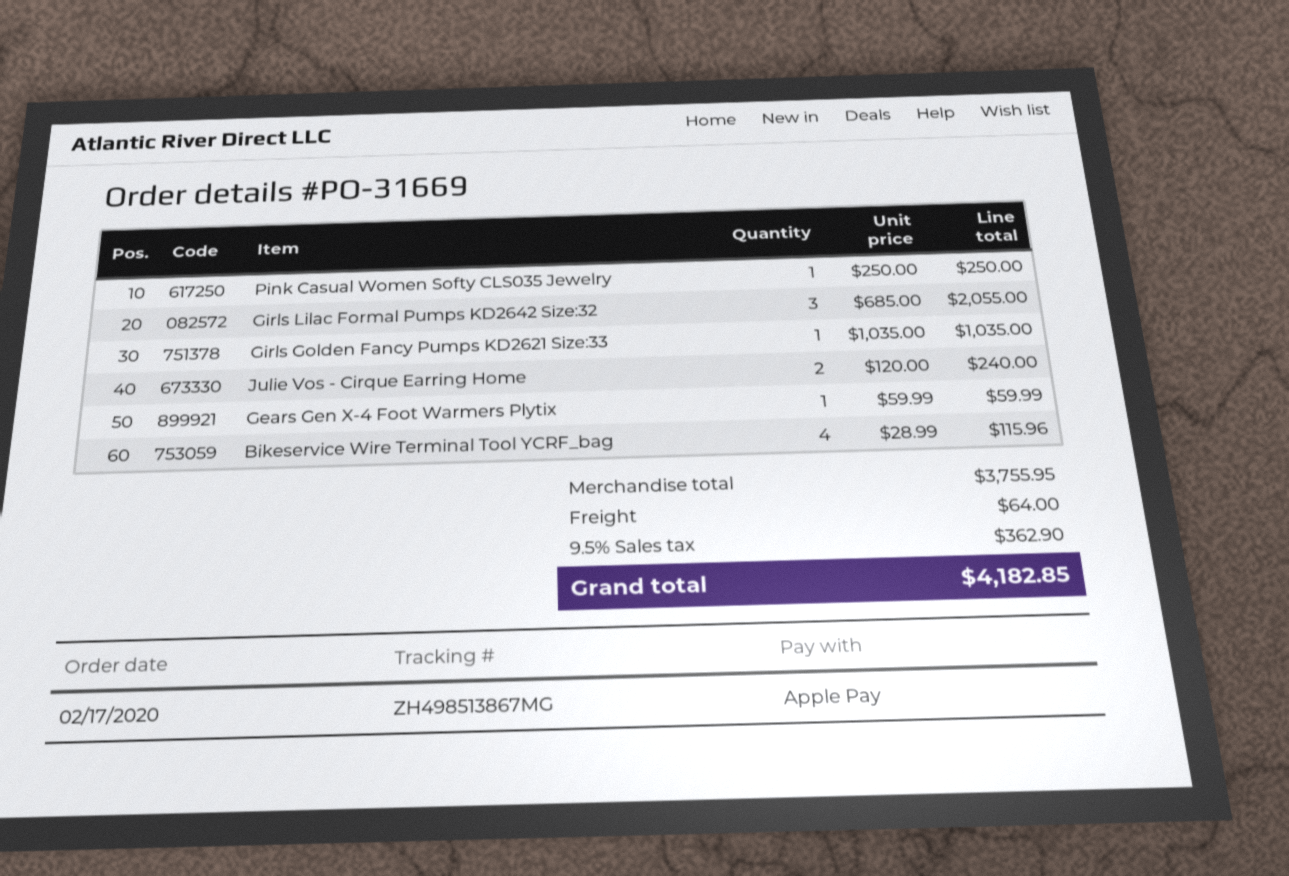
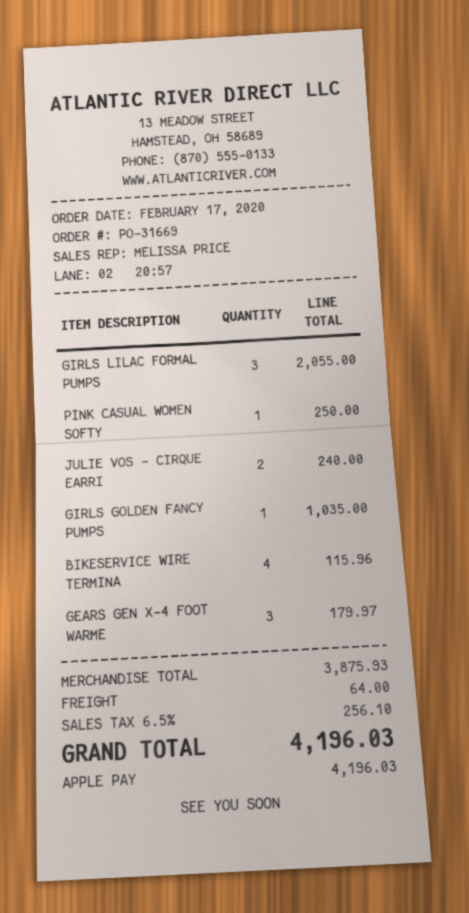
Gears Gen X-4 Foot Warmers Plytix: 1 for 59.99 -> 3 for 179.97
subtotal: 3755.95 -> 3875.93
tax: 9.5% = 362.90 -> 6.5% = 256.10
total: 4182.85 -> 4196.03

